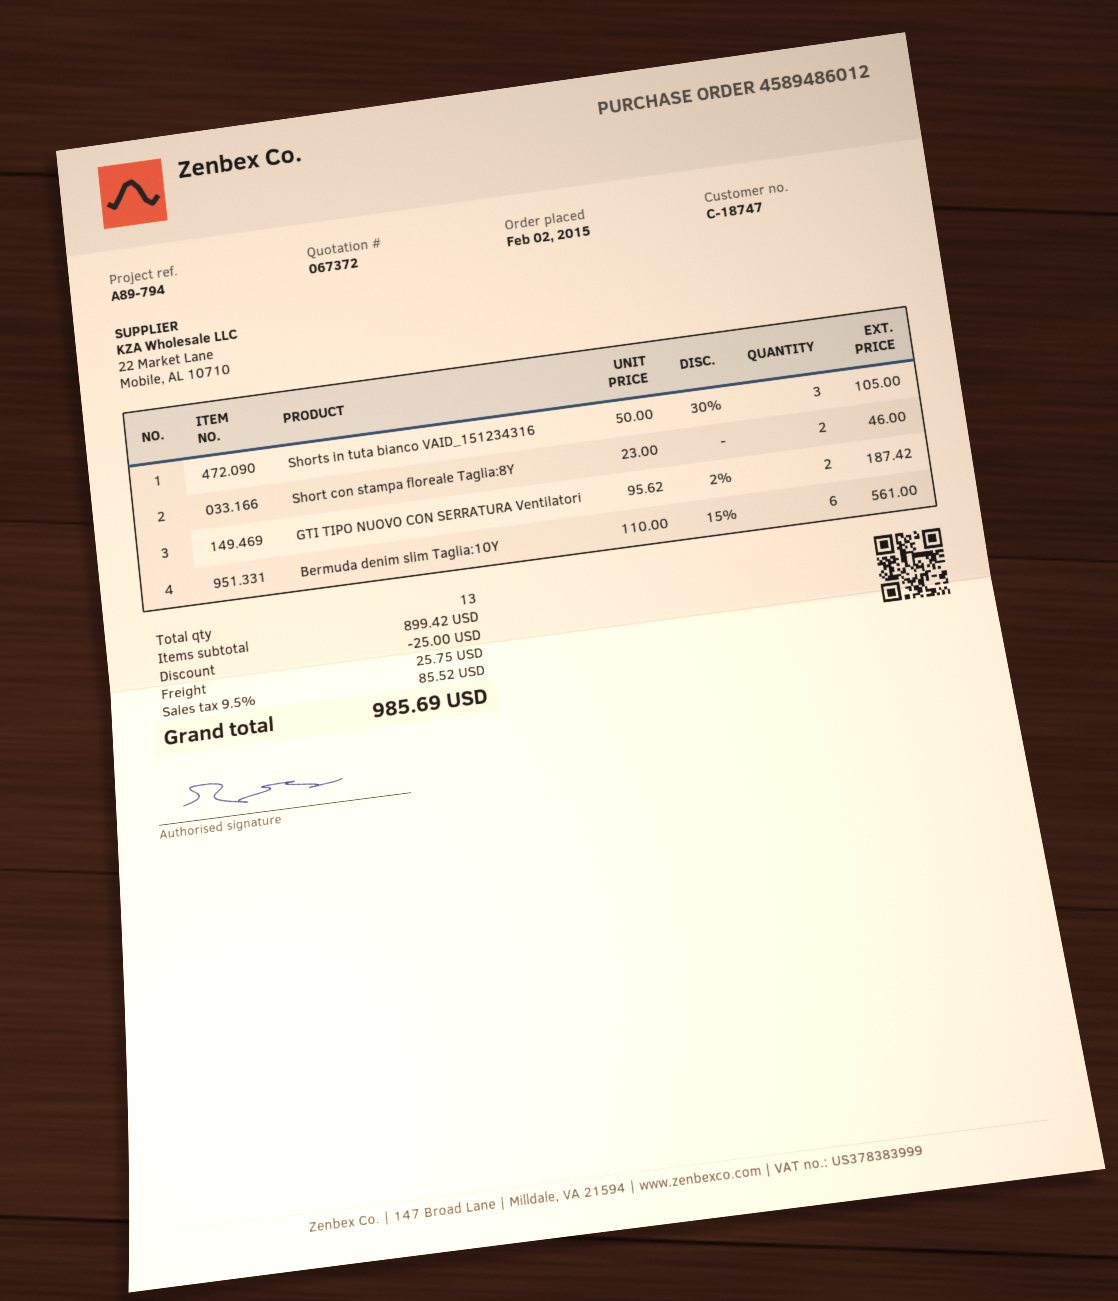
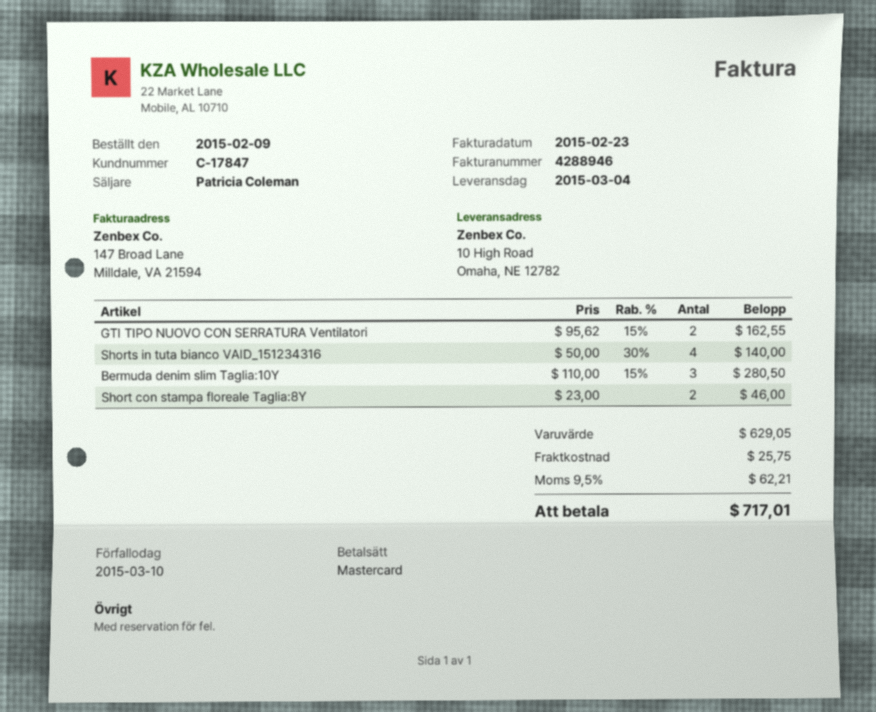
order date: 2015-02-02 -> 2015-02-09
customer number: C-18747 -> C-17847
Shorts in tuta bianco VAID_151234316: 3 x 50.00 - 30% = 105.00 -> 4 x 50.00 - 30% = 140.00
GTI TIPO NUOVO CON SERRATURA Ventilatori: 2 x 95.62 - 2% = 187.42 -> 2 x 95.62 - 15% = 162.55
Bermuda denim slim Taglia:10Y: 6 x 110.00 - 15% = 561.00 -> 3 x 110.00 - 15% = 280.50
subtotal: 899.42 -> 629.05
discount: 25.00 -> none
tax: 9.5% = 85.52 -> 9.5% = 62.21
total: 985.69 -> 717.01

